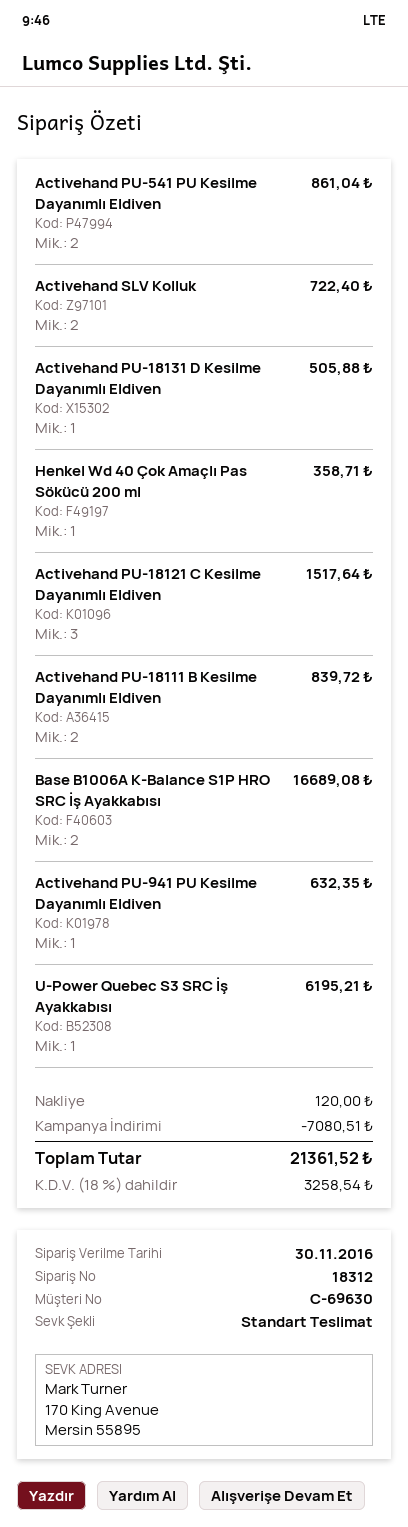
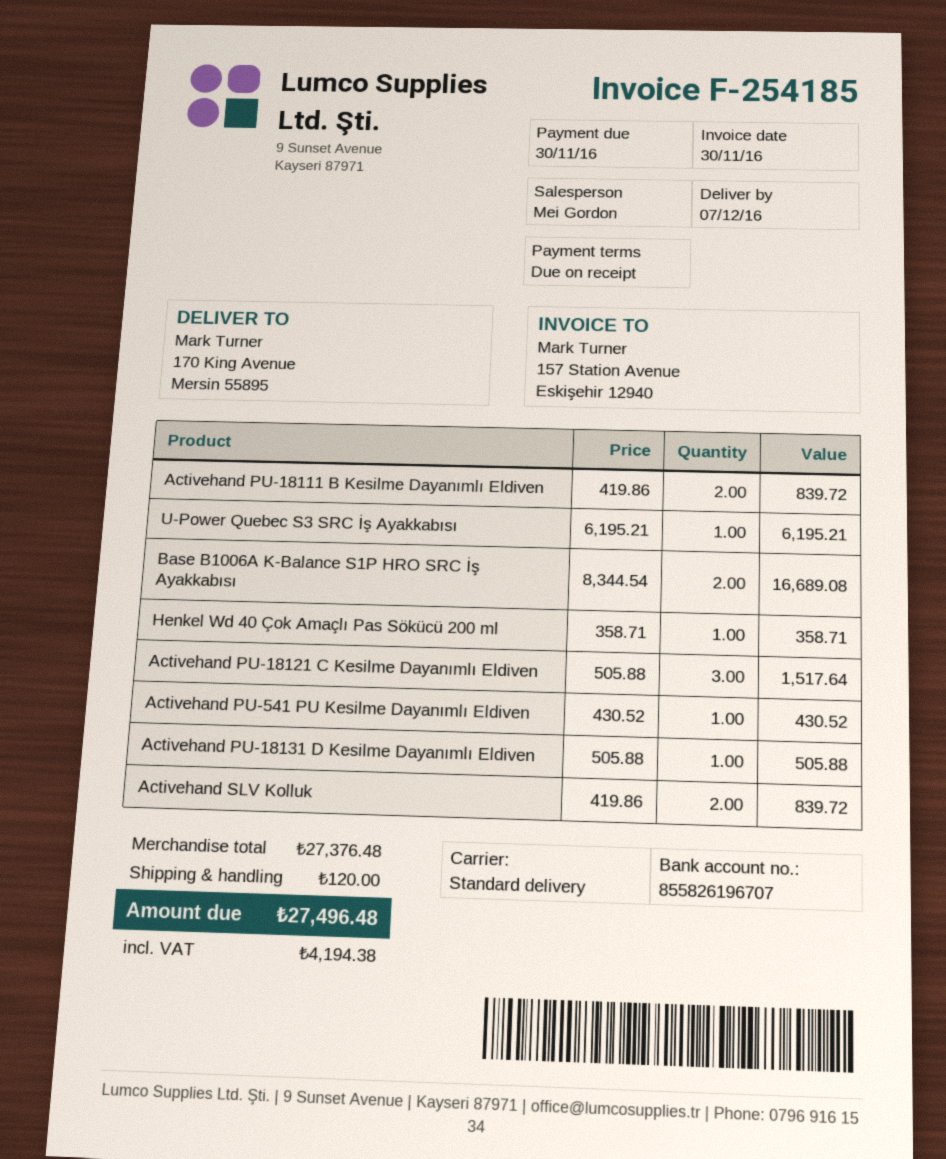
Activehand PU-541 PU Kesilme Dayanımlı Eldiven: 2 for 861.04 -> 1 for 430.52
Activehand SLV Kolluk: 2 for 722.40 -> 2 for 839.72
Activehand PU-941 PU Kesilme Dayanımlı Eldiven: 1 for 632.35 -> none
discount: 7080.51 -> none
tax: 3258.54 -> 4194.38
total: 21361.52 -> 27496.48

